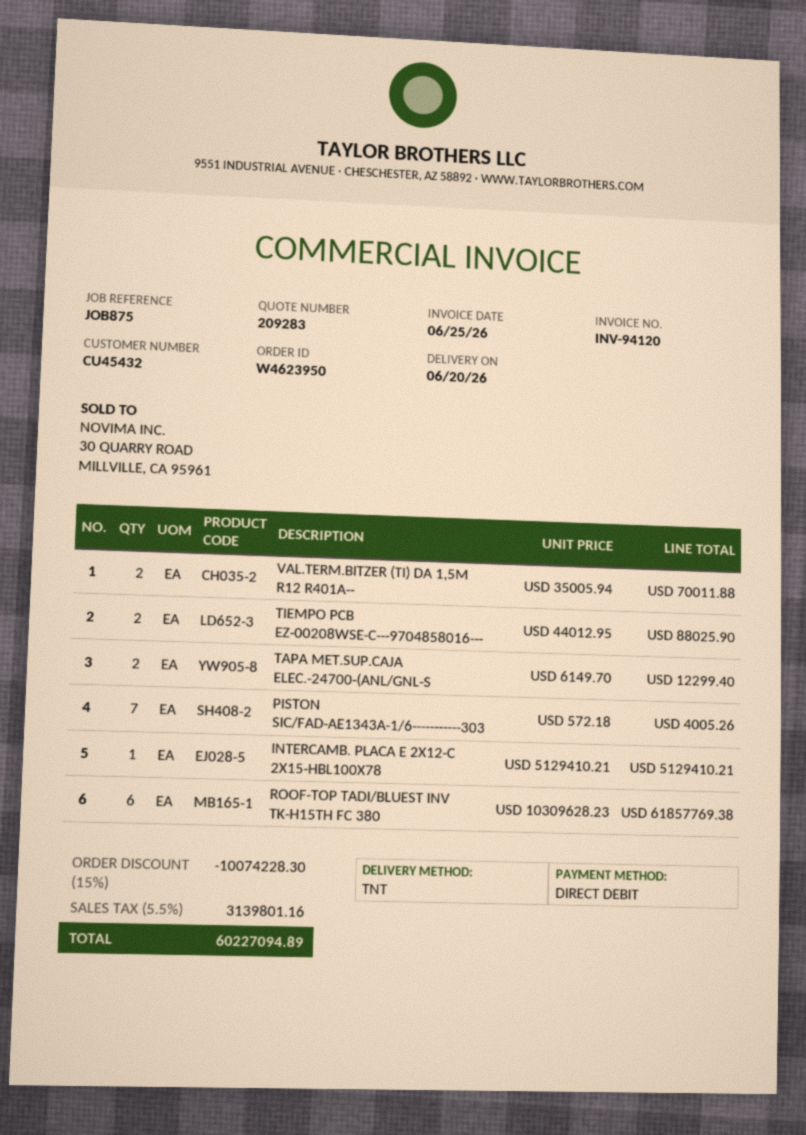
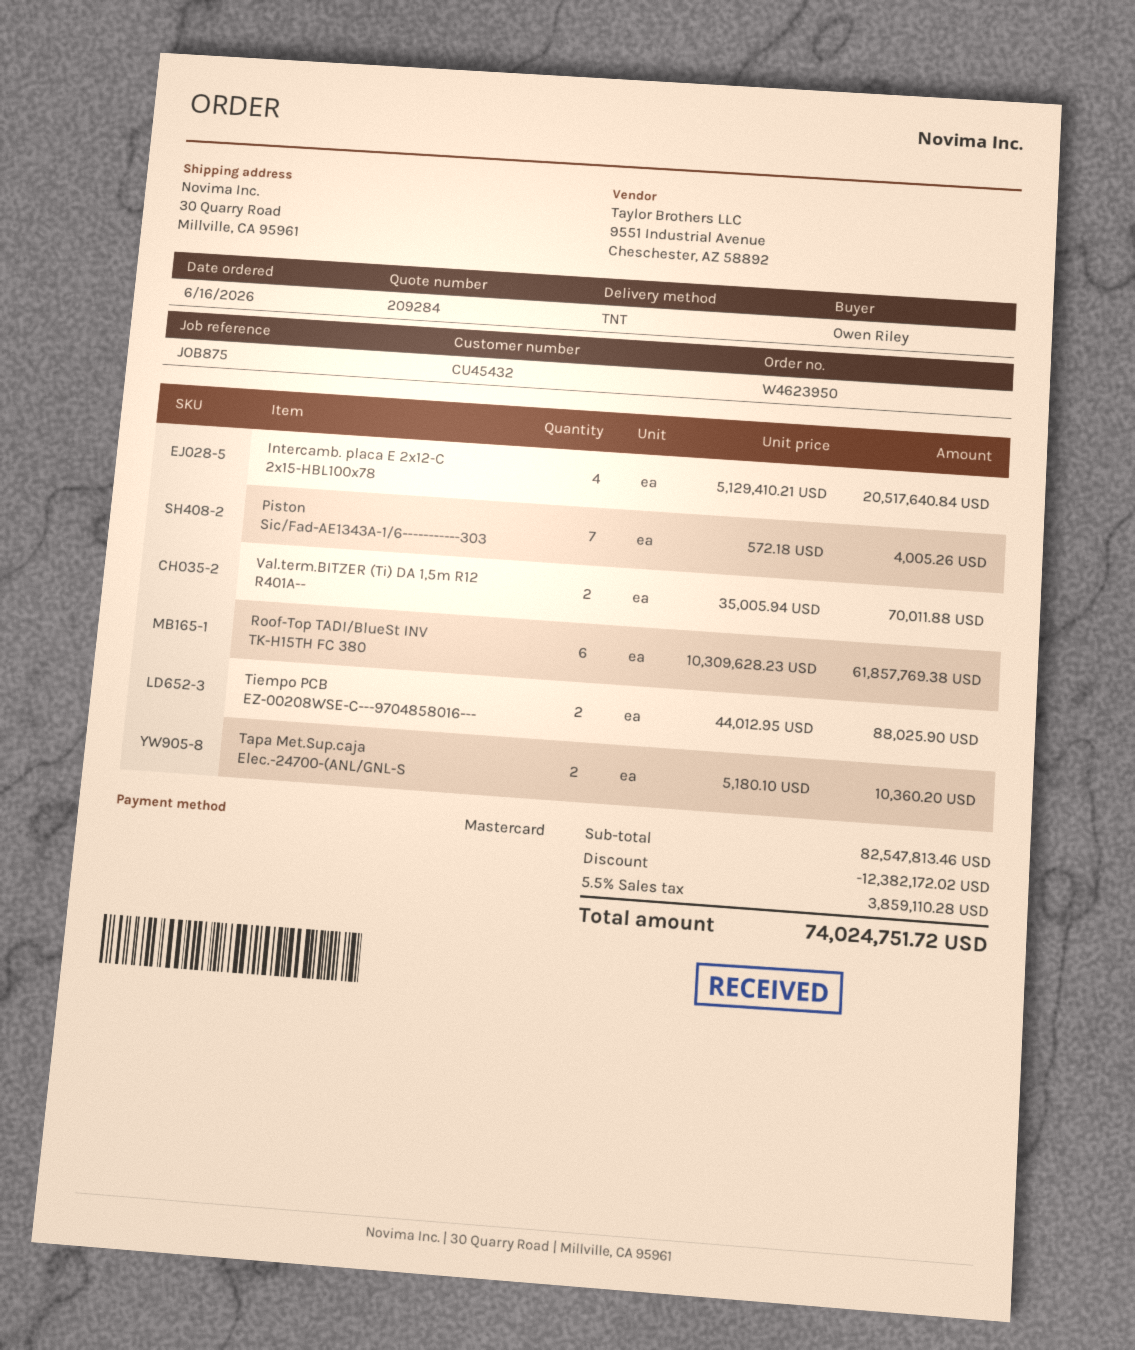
quote number: 209283 -> 209284
payment method: direct debit -> Mastercard
TAPA MET.SUP.CAJA ELEC.-24700-(ANL/GNL-S: 2 x 6149.70 = 12299.40 -> 2 x 5180.10 = 10360.20
INTERCAMB. PLACA E 2X12-C 2X15-HBL100X78: 1 x 5129410.21 = 5129410.21 -> 4 x 5129410.21 = 20517640.84
discount: 10074228.30 -> 12382172.02
tax: 5.5% = 3139801.16 -> 5.5% = 3859110.28
total: 60227094.89 -> 74024751.72

